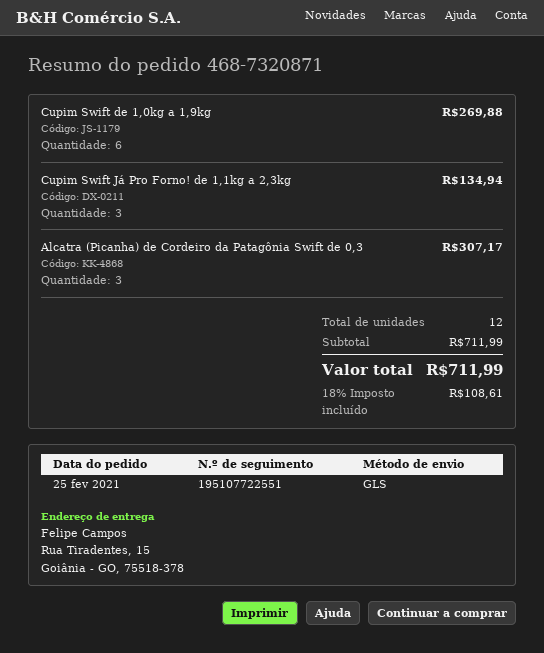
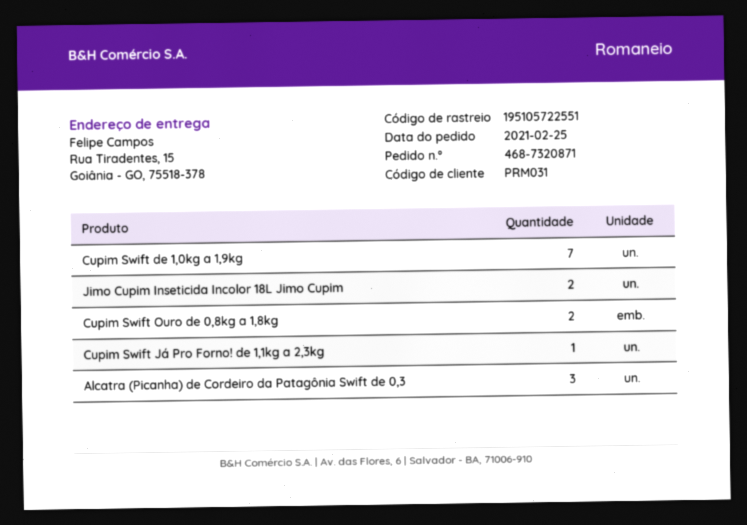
tracking number: 195107722551 -> 195105722551
Cupim Swift de 1,0kg a 1,9kg: 6 -> 7
Cupim Swift Já Pro Forno! de 1,1kg a 2,3kg: 3 -> 1
Jimo Cupim Inseticida Incolor 18L Jimo Cupim: none -> 2
Cupim Swift Ouro de 0,8kg a 1,8kg: none -> 2

